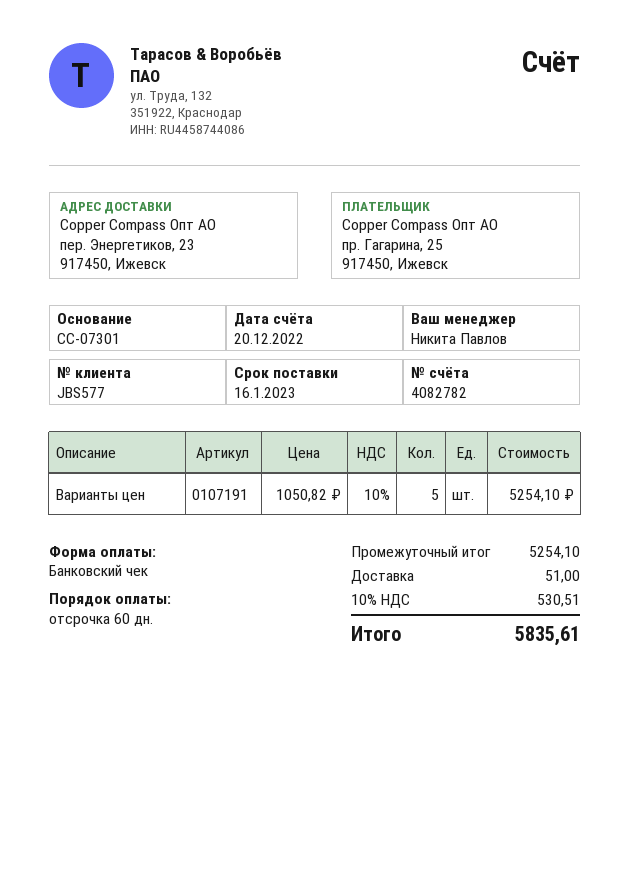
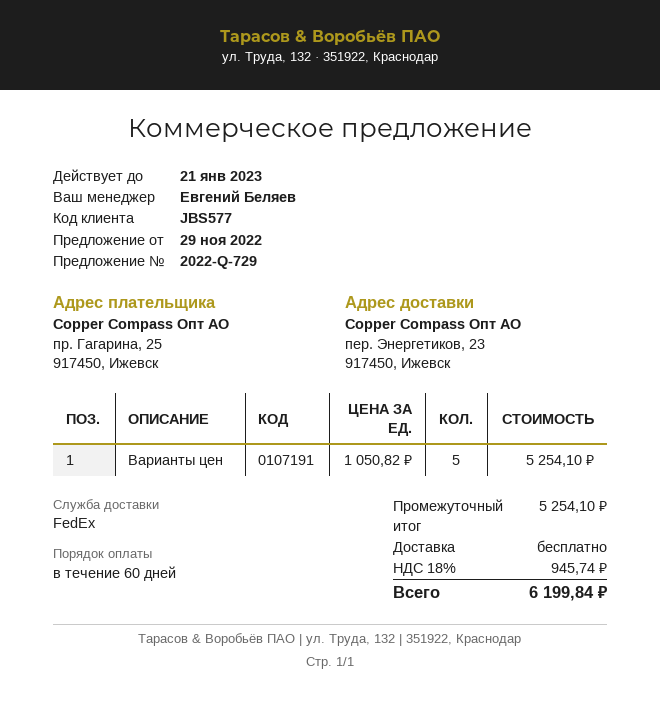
sales rep: Никита Павлов -> Евгений Беляев
shipping: 51.00 -> 0.00
tax: 10% = 530.51 -> 18% = 945.74
total: 5835.61 -> 6199.84

